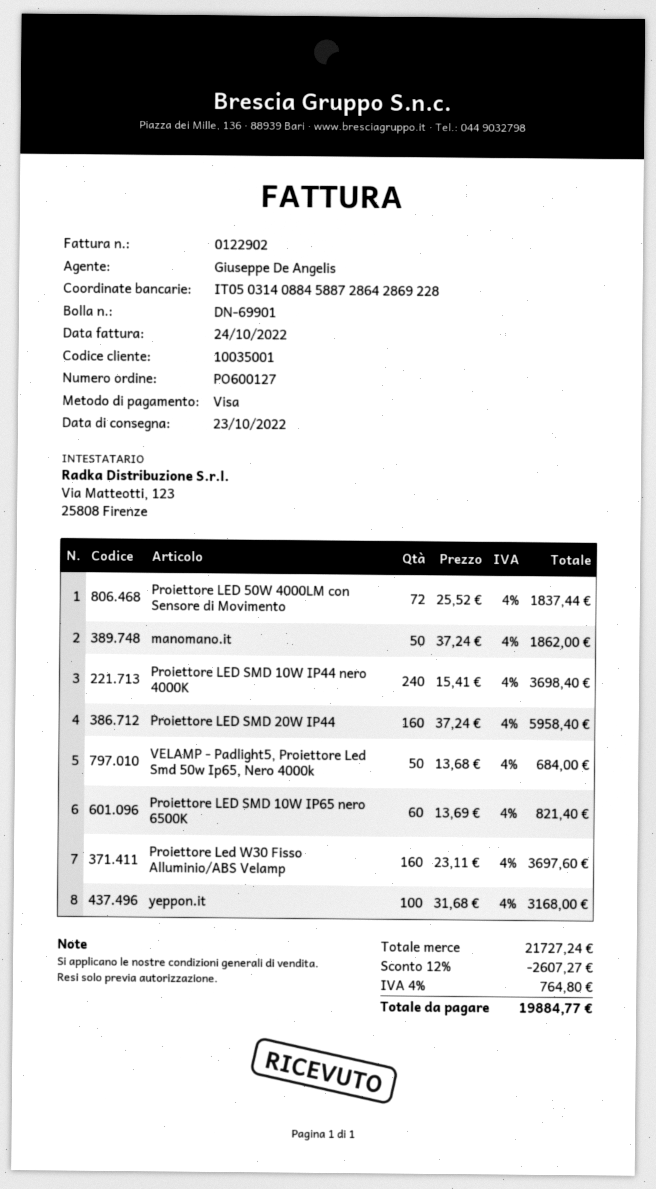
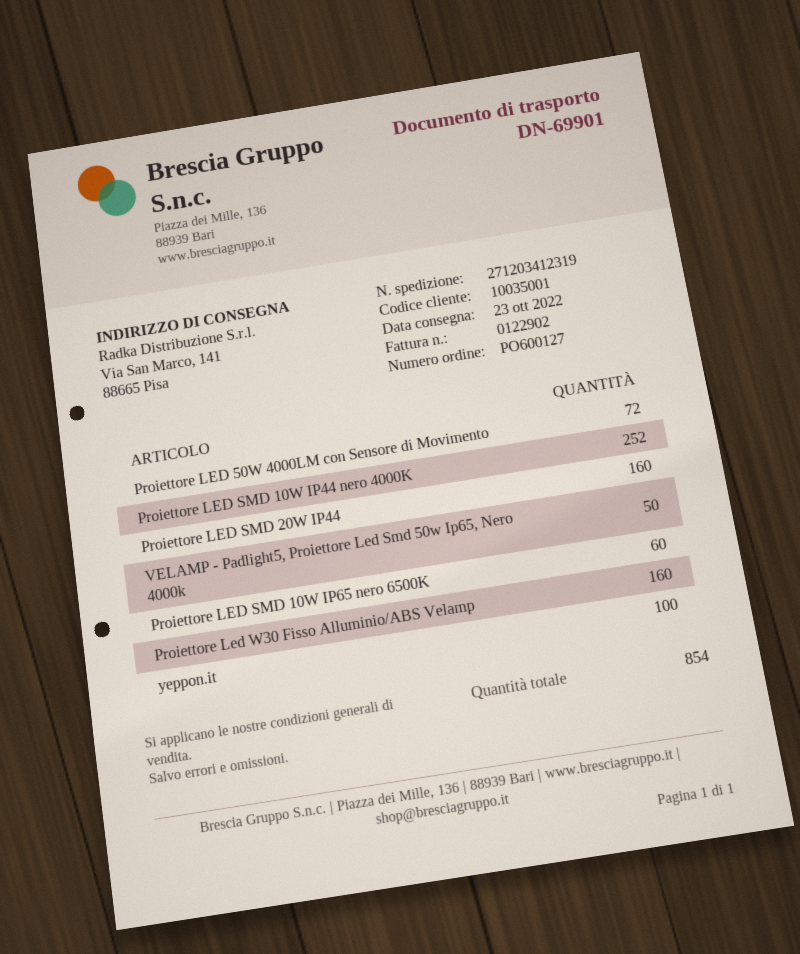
manomano.it: 50 -> none
Proiettore LED SMD 10W IP44 nero 4000K: 240 -> 252

